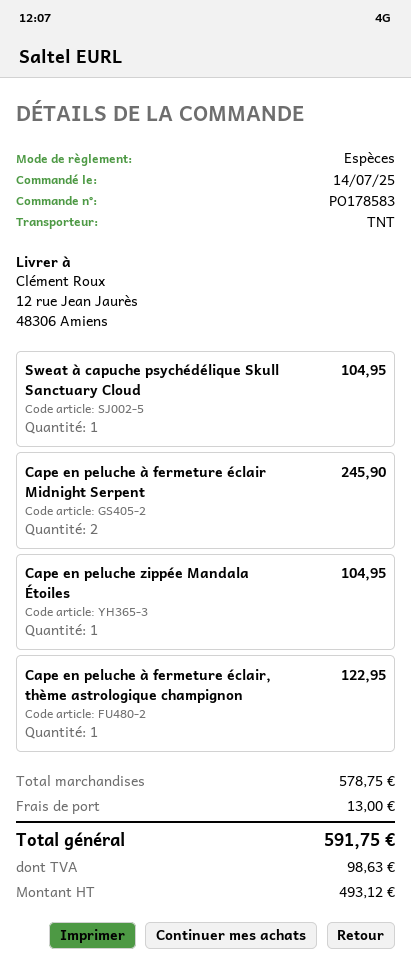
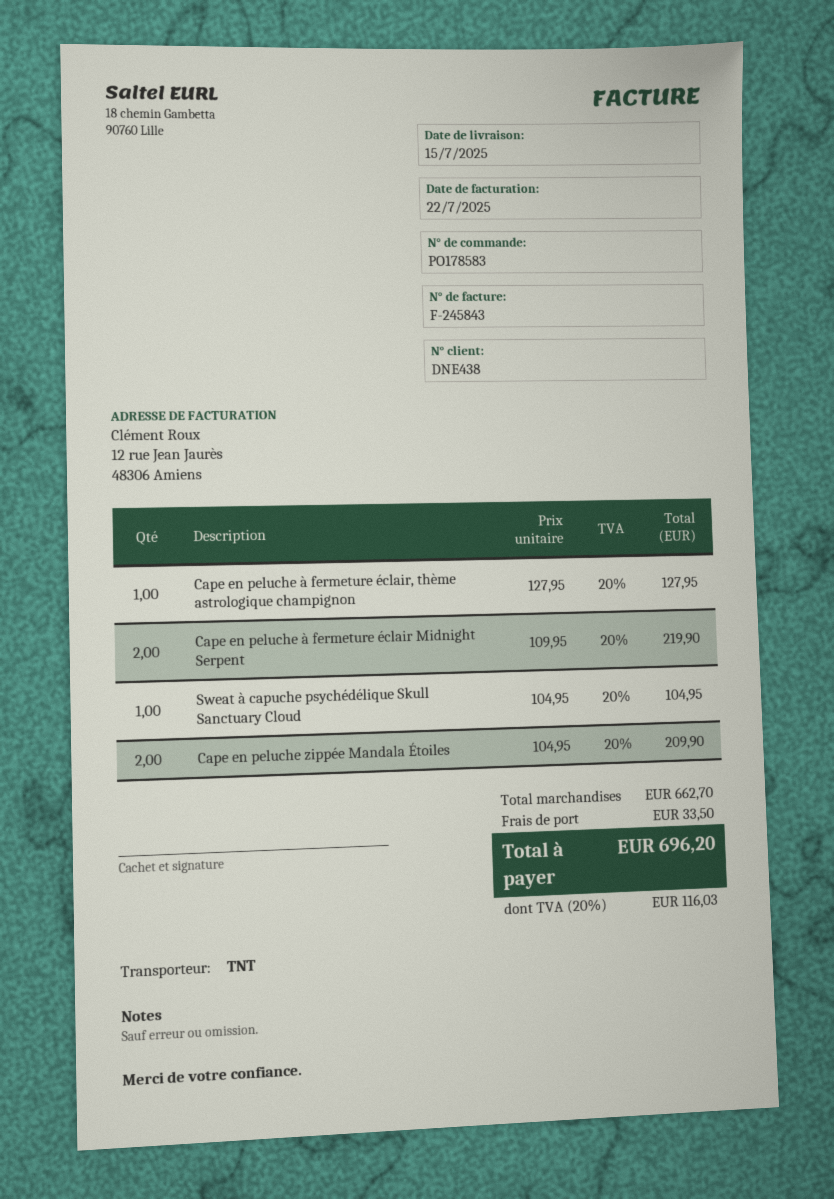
Cape en peluche à fermeture éclair Midnight Serpent: 2 for 245.90 -> 2 for 219.90
Cape en peluche zippée Mandala Étoiles: 1 for 104.95 -> 2 for 209.90
Cape en peluche à fermeture éclair, thème astrologique champignon: 1 for 122.95 -> 1 for 127.95
subtotal: 578.75 -> 662.70
shipping: 13.00 -> 33.50
tax: 98.63 -> 116.03
total: 591.75 -> 696.20

